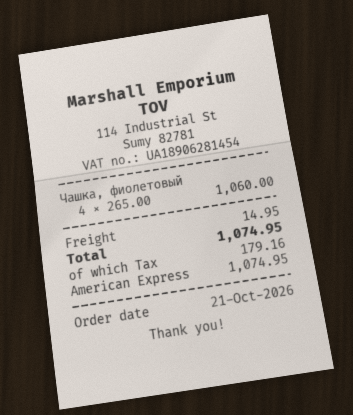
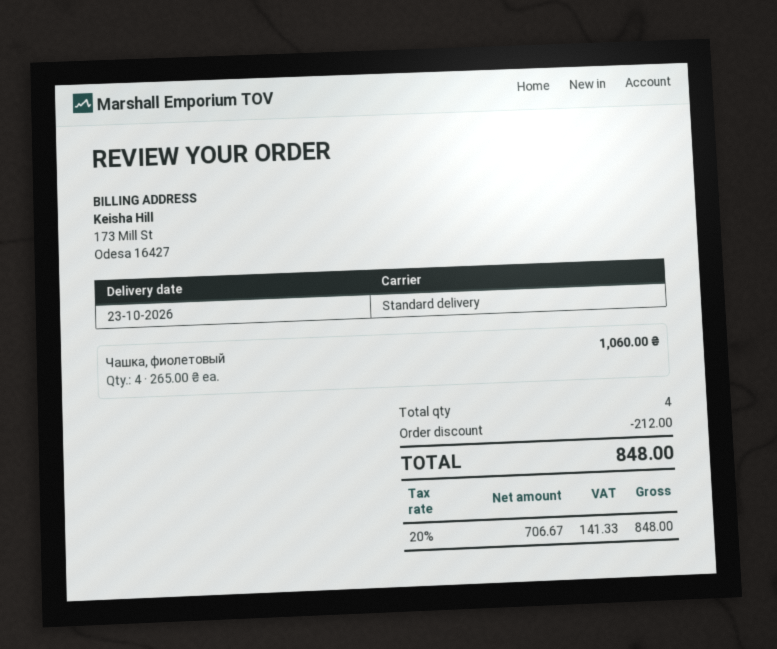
discount: none -> 212.00
shipping: 14.95 -> none
tax: 179.16 -> 141.33
total: 1074.95 -> 848.00

